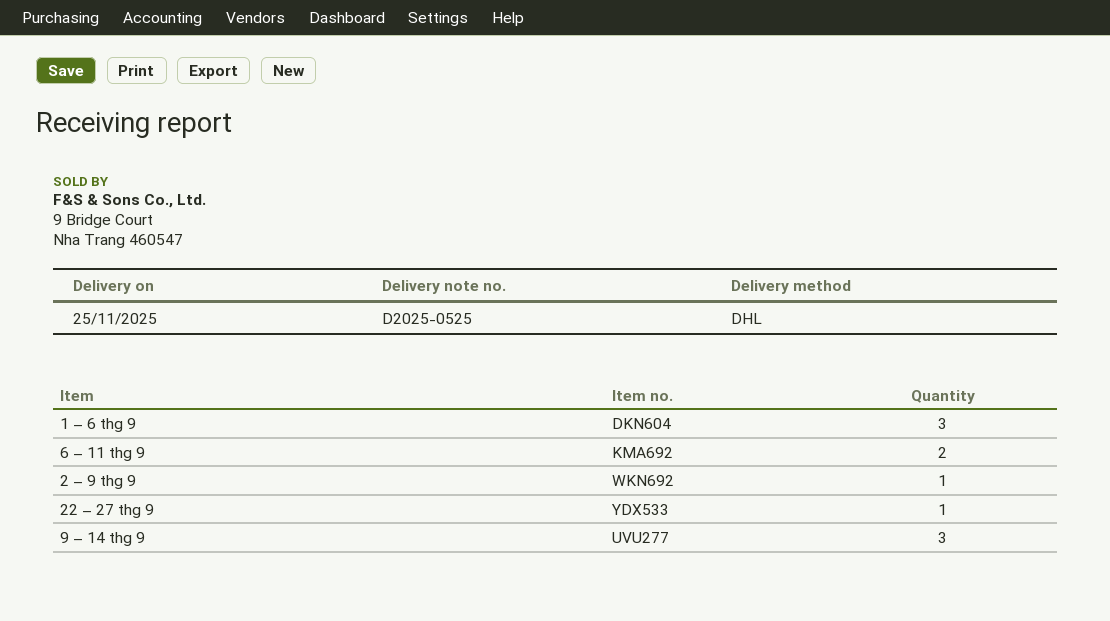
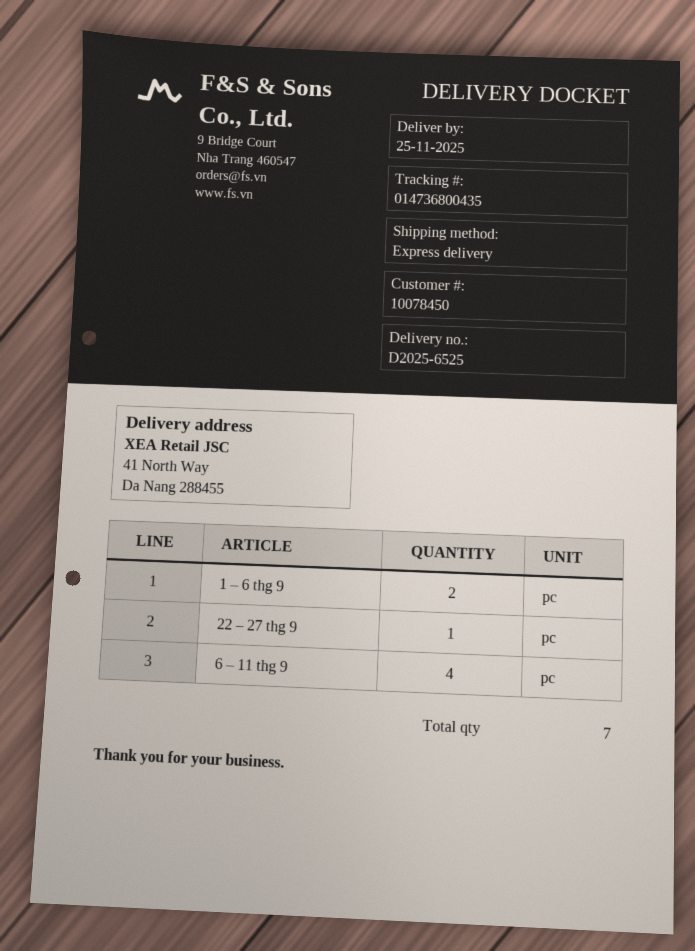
delivery note number: D2025-0525 -> D2025-6525
shipping method: DHL -> express
1 – 6 thg 9: 3 -> 2
6 – 11 thg 9: 2 -> 4
2 – 9 thg 9: 1 -> none
9 – 14 thg 9: 3 -> none

